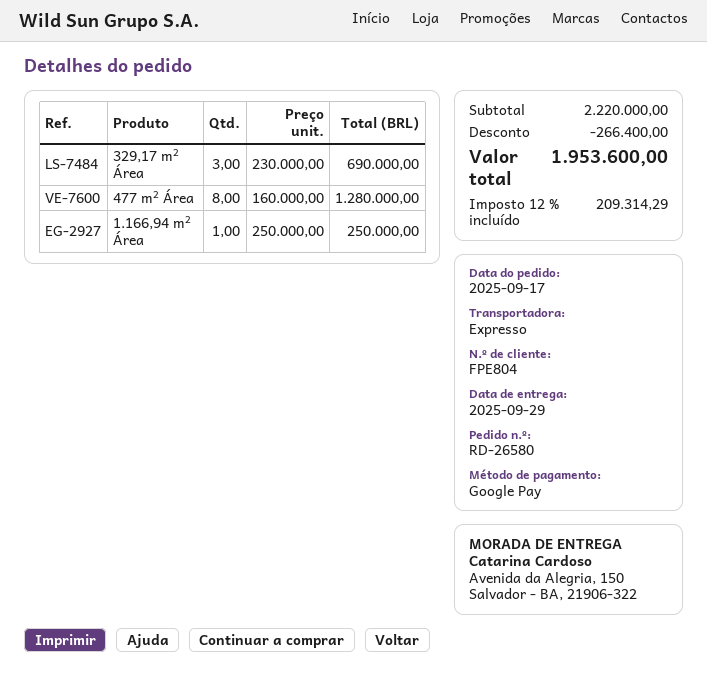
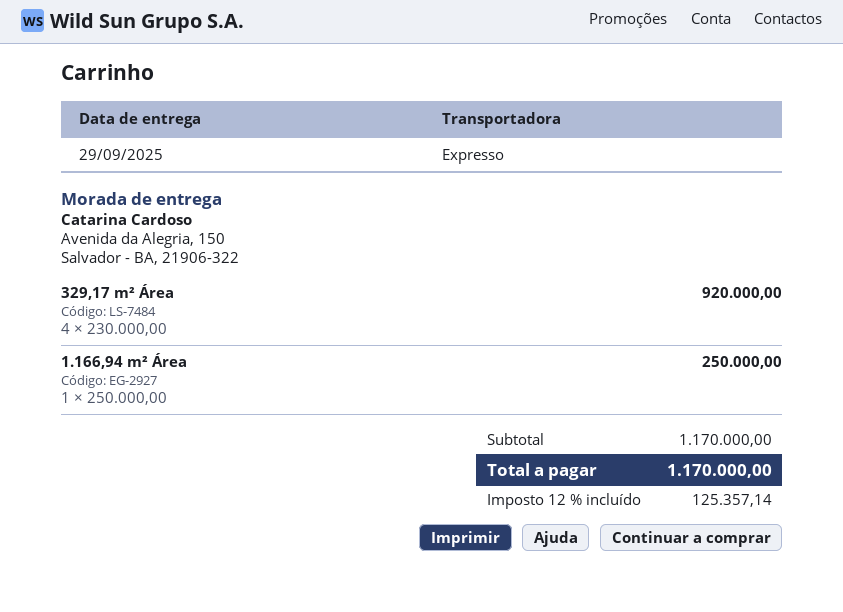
329,17 m² Área: 3 x 230000.00 = 690000.00 -> 4 x 230000.00 = 920000.00
477 m² Área: 8 x 160000.00 = 1280000.00 -> none
subtotal: 2220000.00 -> 1170000.00
discount: 266400.00 -> none
tax: 12% = 209314.29 -> 12% = 125357.14
total: 1953600.00 -> 1170000.00

